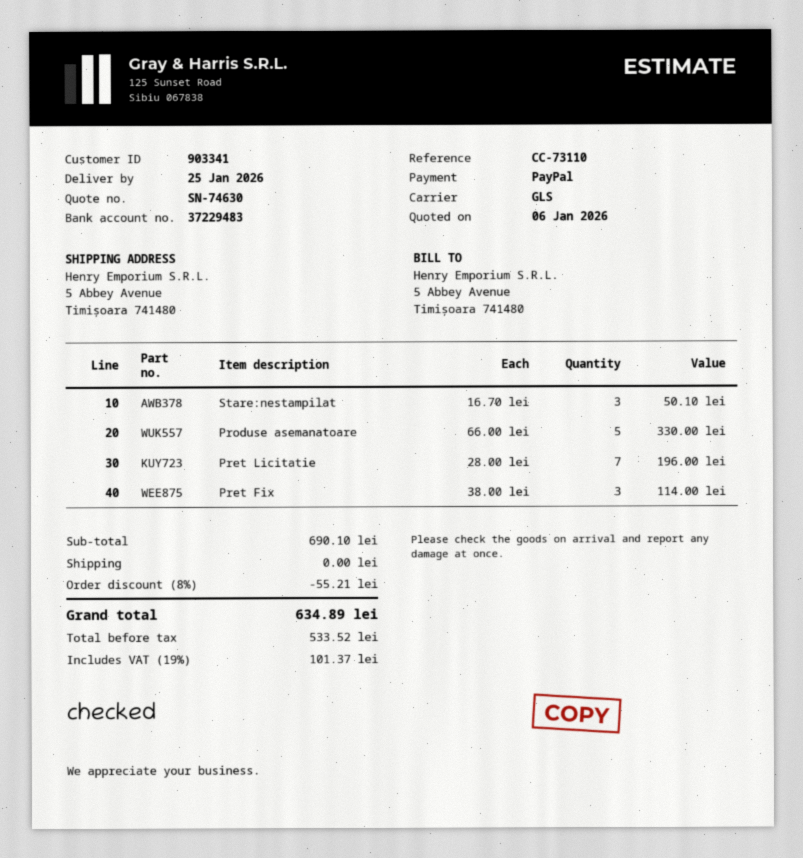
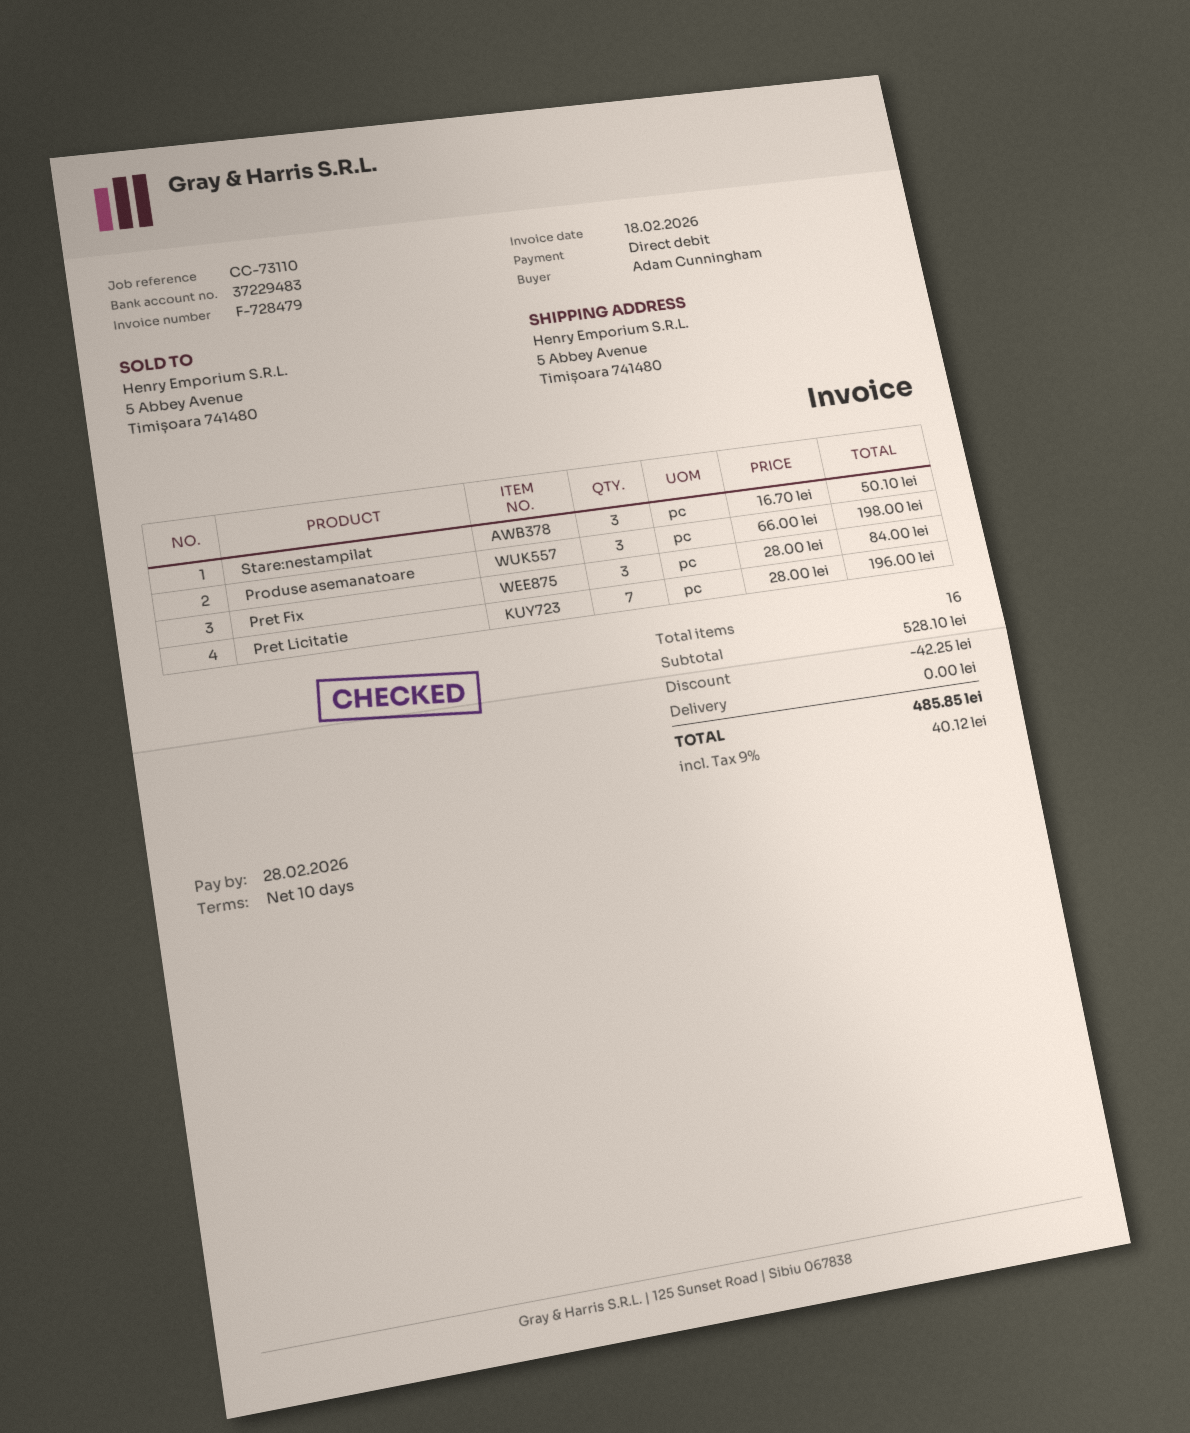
payment method: PayPal -> direct debit
Produse asemanatoare: 5 x 66.00 = 330.00 -> 3 x 66.00 = 198.00
Pret Fix: 3 x 38.00 = 114.00 -> 3 x 28.00 = 84.00
subtotal: 690.10 -> 528.10
discount: 55.21 -> 42.25
tax: 19% = 101.37 -> 9% = 40.12
total: 634.89 -> 485.85

